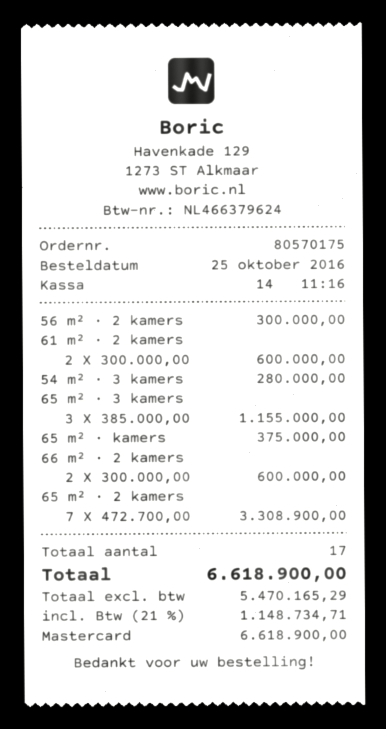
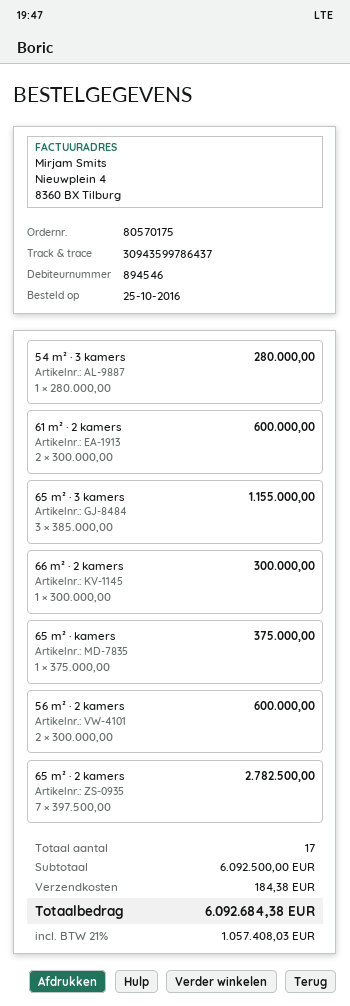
56 m² · 2 kamers: 1 x 300000.00 = 300000.00 -> 2 x 300000.00 = 600000.00
66 m² · 2 kamers: 2 x 300000.00 = 600000.00 -> 1 x 300000.00 = 300000.00
65 m² · 2 kamers: 7 x 472700.00 = 3308900.00 -> 7 x 397500.00 = 2782500.00
shipping: none -> 184.38
tax: 21% = 1148734.71 -> 21% = 1057408.03
total: 6618900.00 -> 6092684.38

